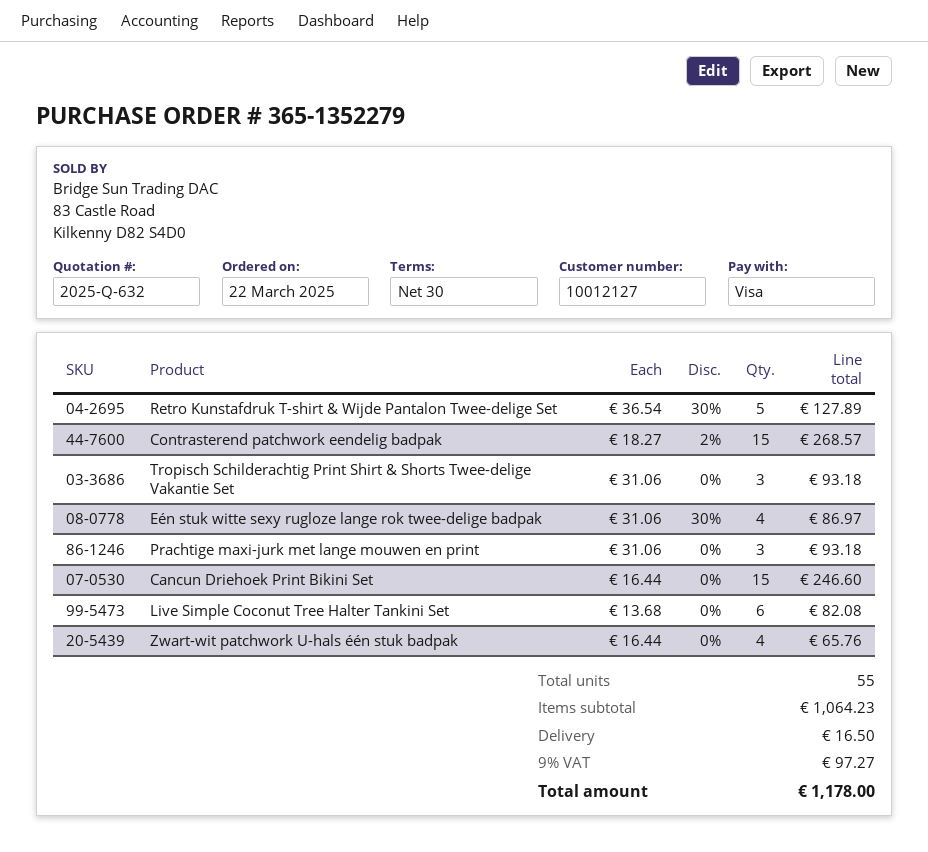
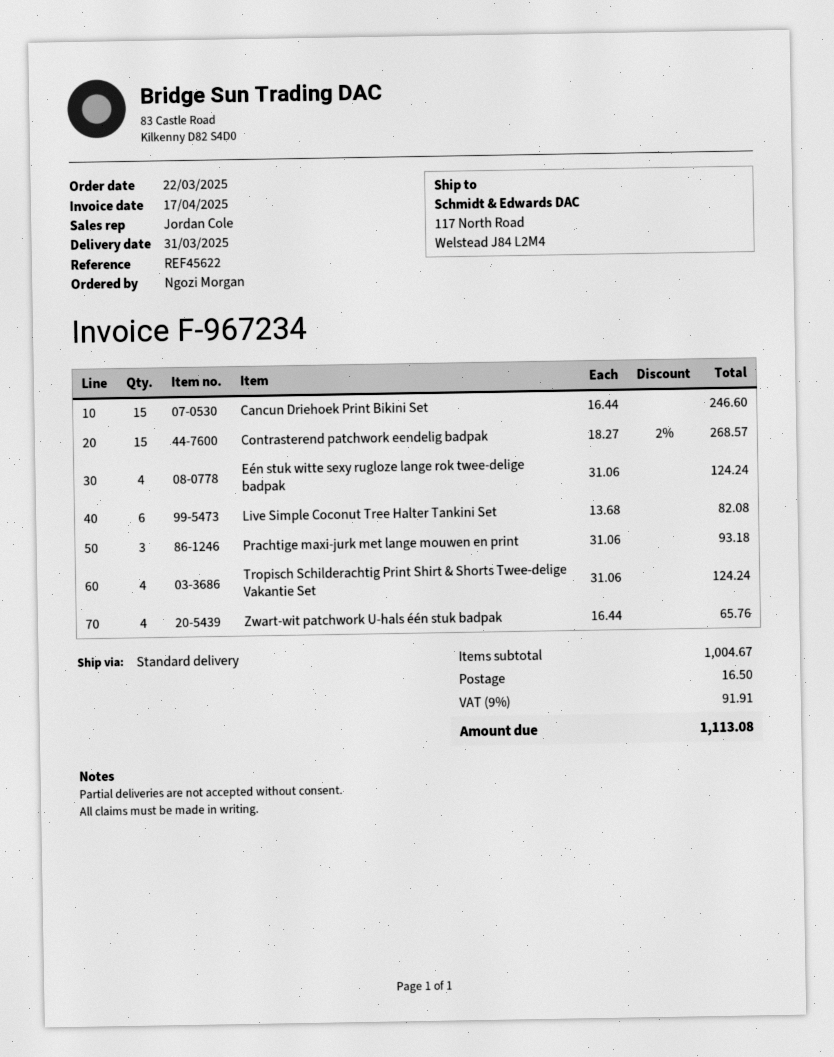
Retro Kunstafdruk T-shirt & Wijde Pantalon Twee-delige Set: 5 x 36.54 - 30% = 127.89 -> none
Tropisch Schilderachtig Print Shirt & Shorts Twee-delige Vakantie Set: 3 x 31.06 = 93.18 -> 4 x 31.06 = 124.24
Eén stuk witte sexy rugloze lange rok twee-delige badpak: 4 x 31.06 - 30% = 86.97 -> 4 x 31.06 = 124.24
subtotal: 1064.23 -> 1004.67
tax: 9% = 97.27 -> 9% = 91.91
total: 1178.00 -> 1113.08

